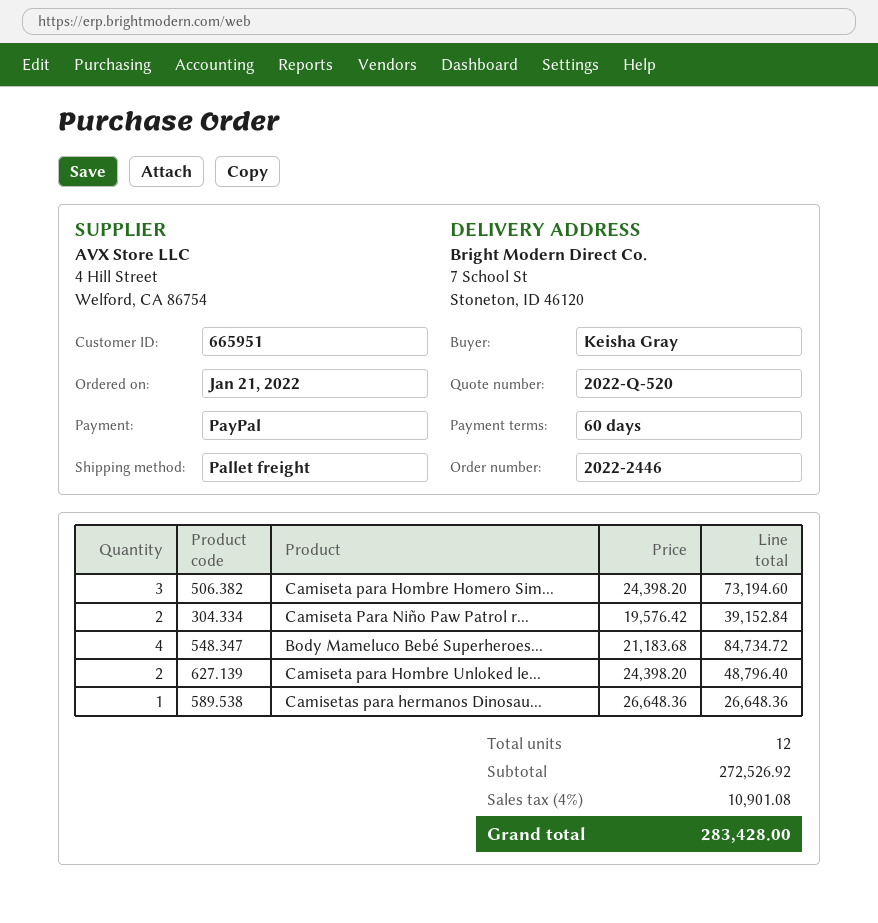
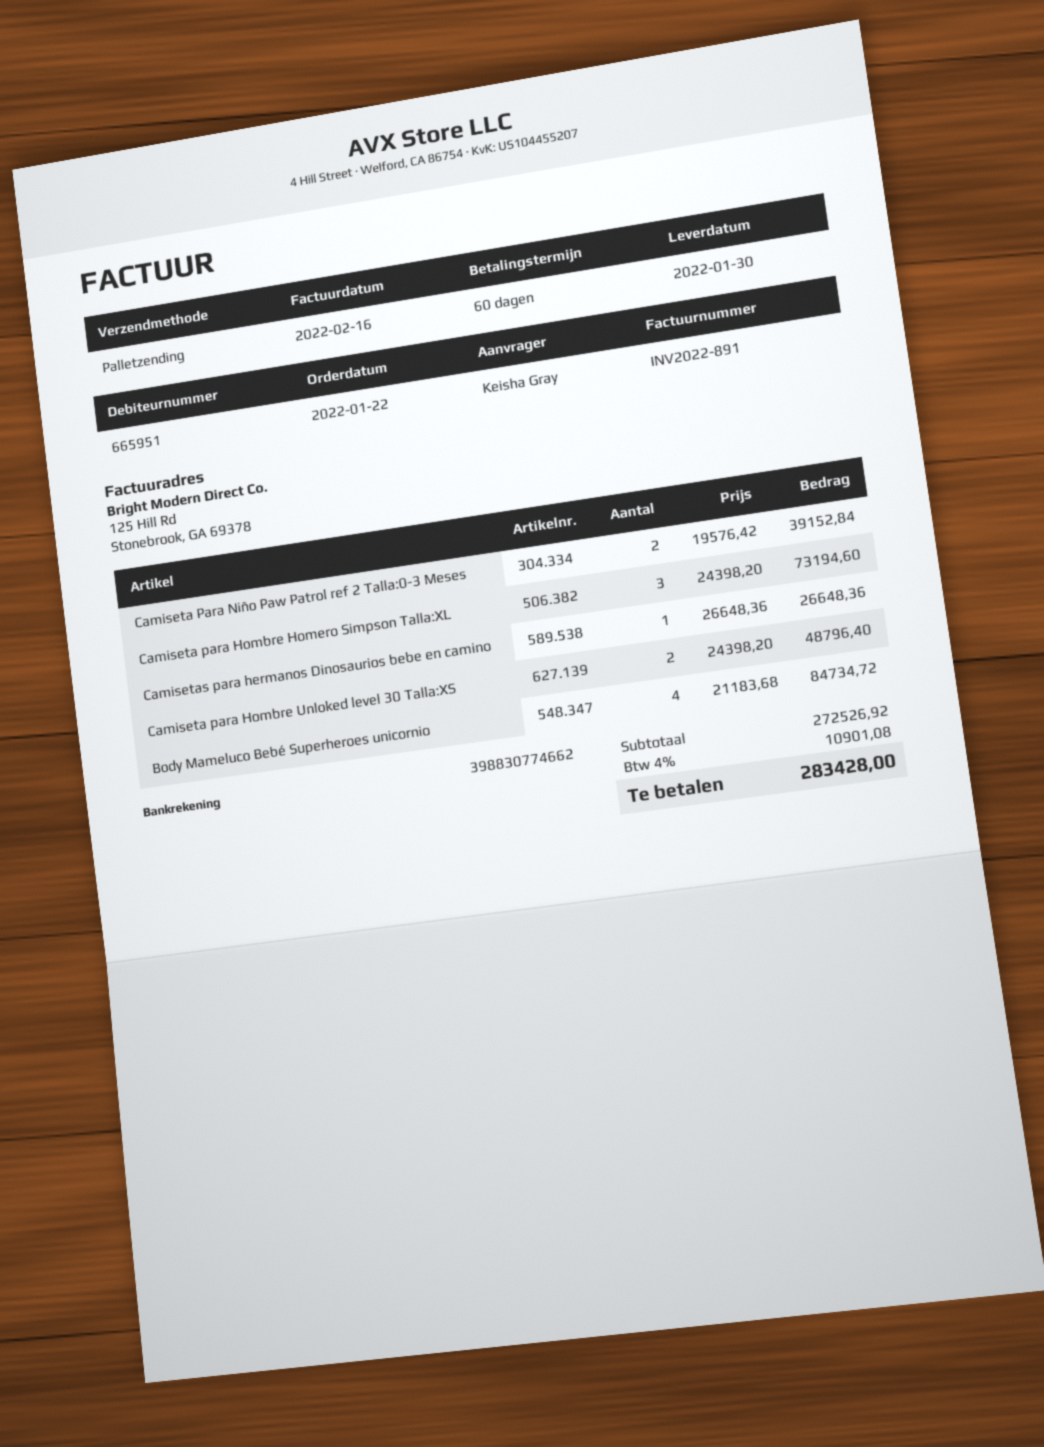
order date: 2022-01-21 -> 2022-01-22

